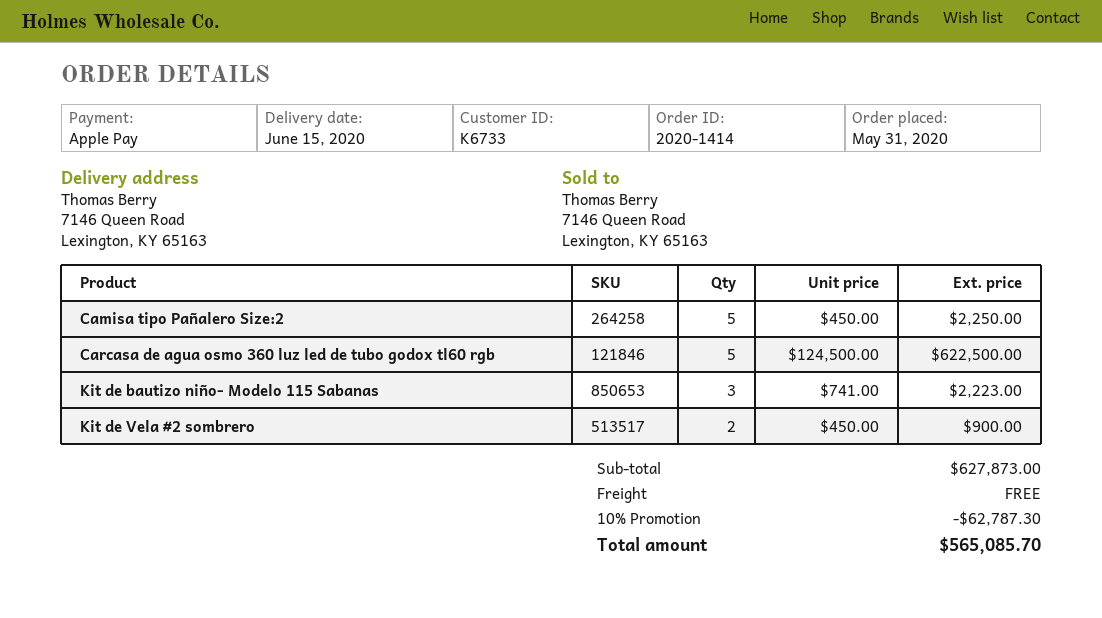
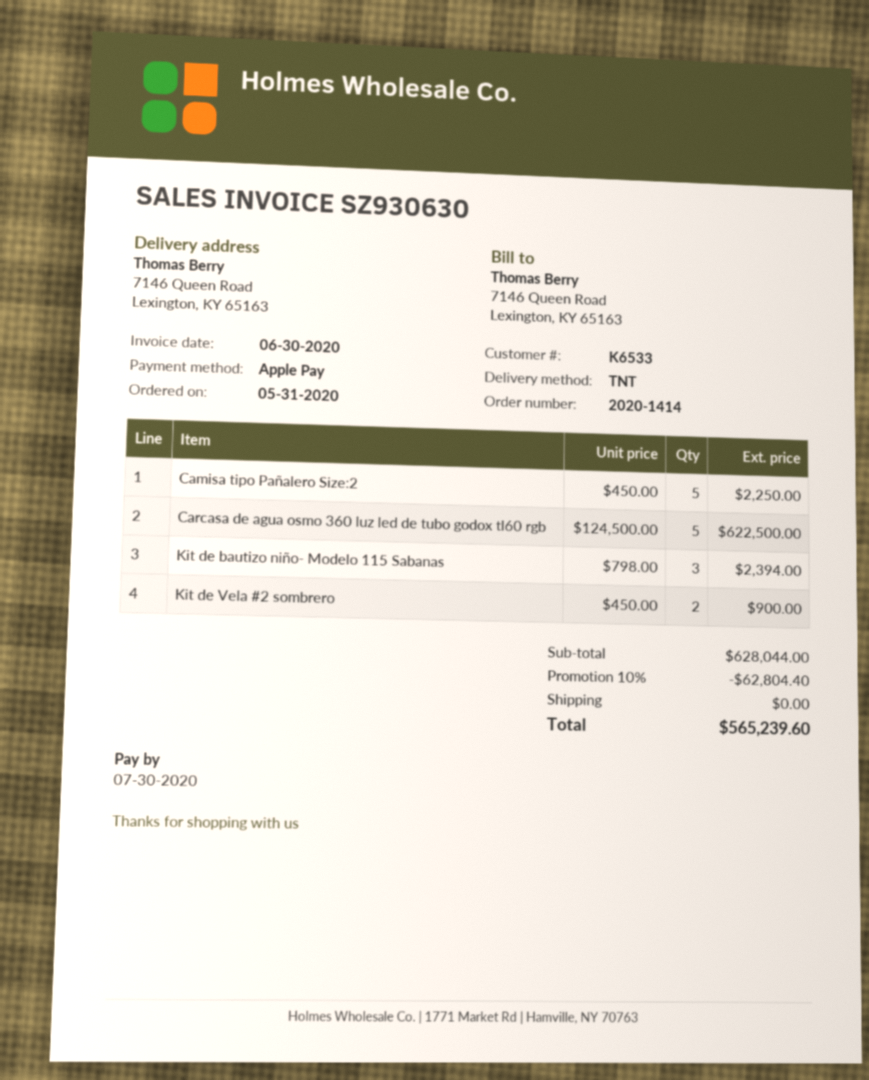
customer number: K6733 -> K6533
Kit de bautizo niño- Modelo 115 Sabanas: 3 x 741.00 = 2223.00 -> 3 x 798.00 = 2394.00
subtotal: 627873.00 -> 628044.00
discount: 10% = 62787.30 -> 10% = 62804.40
total: 565085.70 -> 565239.60

